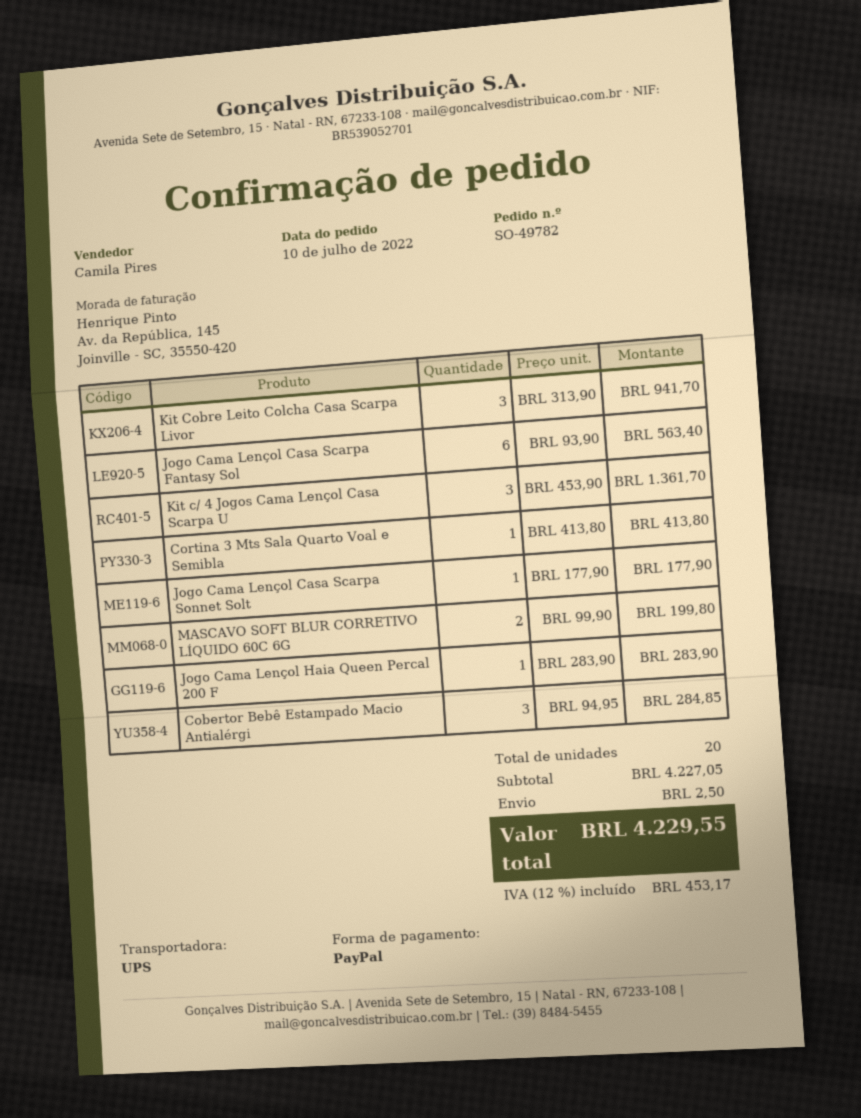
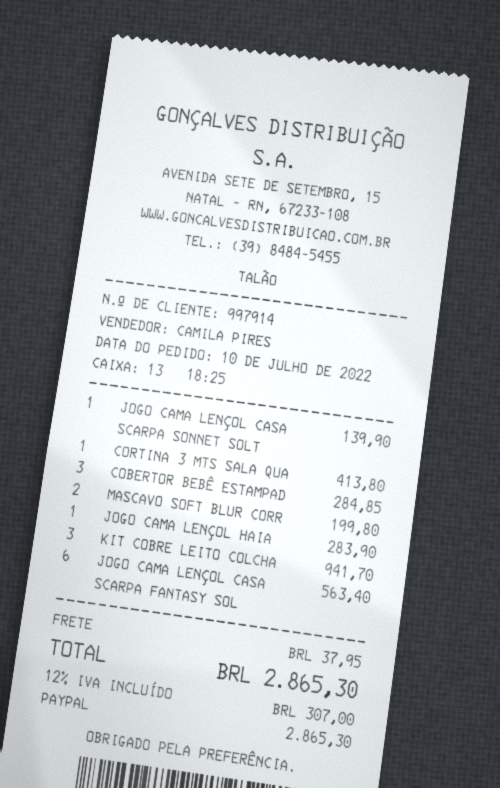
Kit c/ 4 Jogos Cama Lençol Casa Scarpa U: 3 for 1361.70 -> none
Jogo Cama Lençol Casa Scarpa Sonnet Solt: 1 for 177.90 -> 1 for 139.90
shipping: 2.50 -> 37.95
tax: 12% = 453.17 -> 12% = 307.00
total: 4229.55 -> 2865.30

